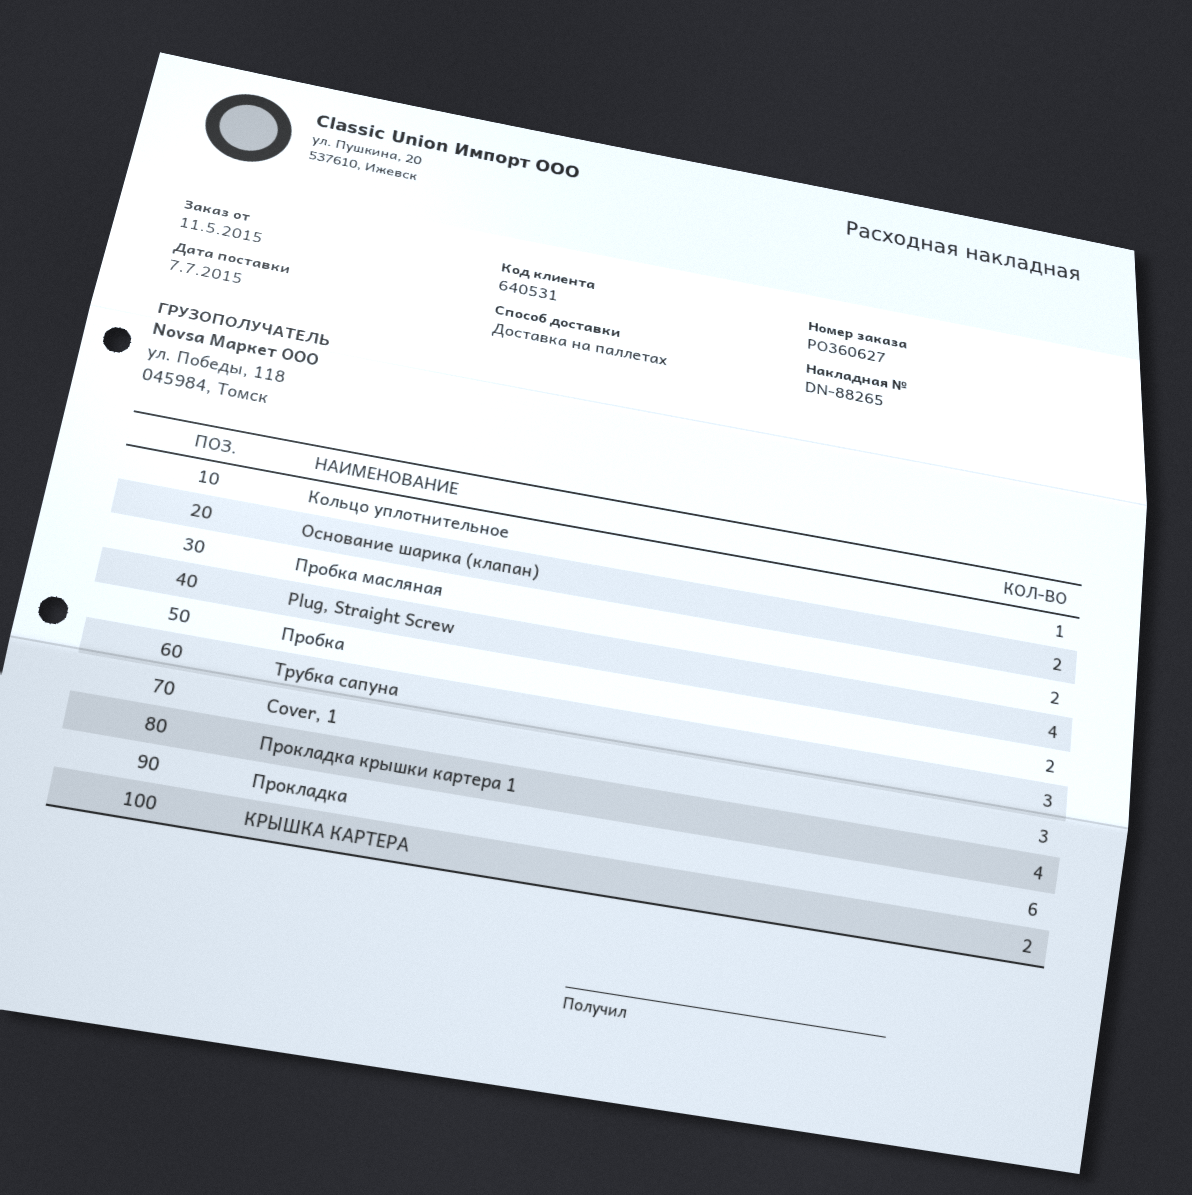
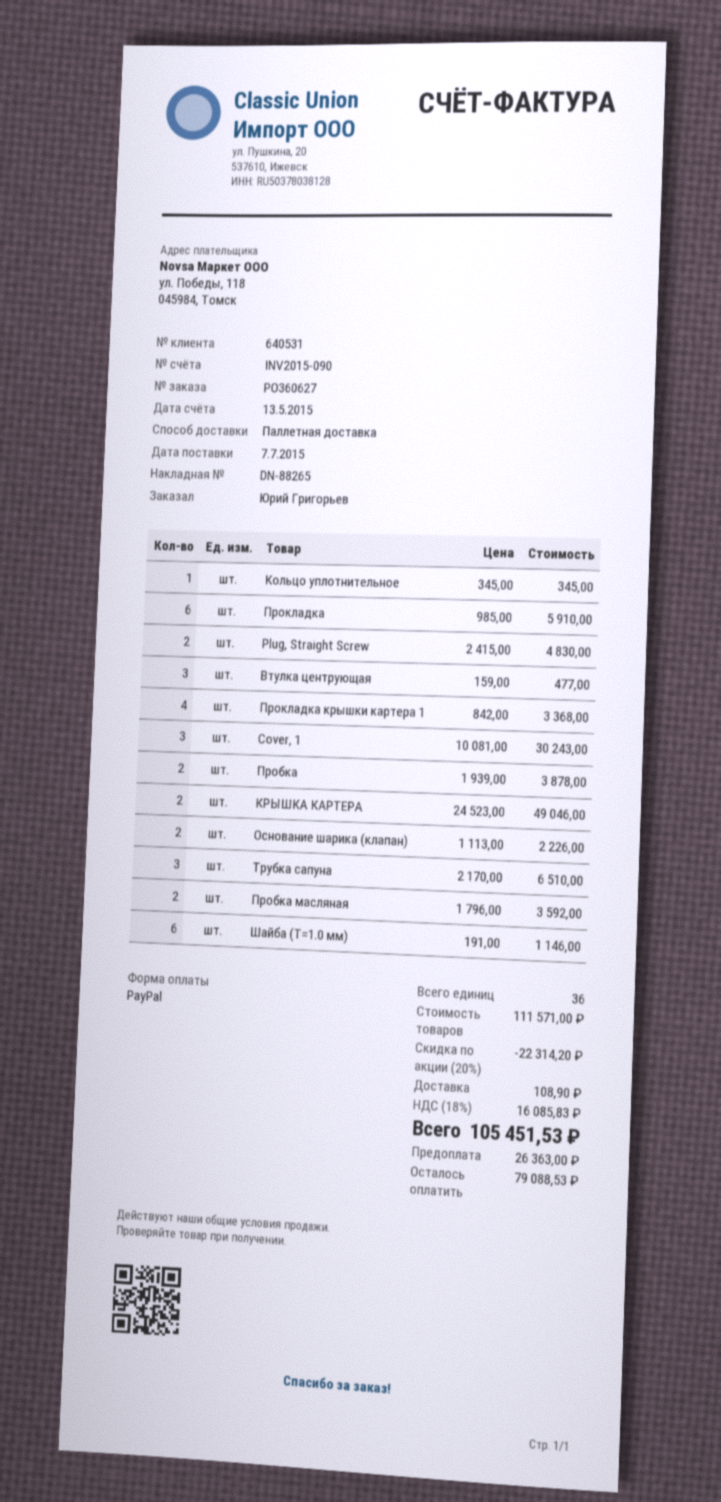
Plug, Straight Screw: 4 -> 2
Втулка центрующая: none -> 3
Шайба (T=1.0 мм): none -> 6

